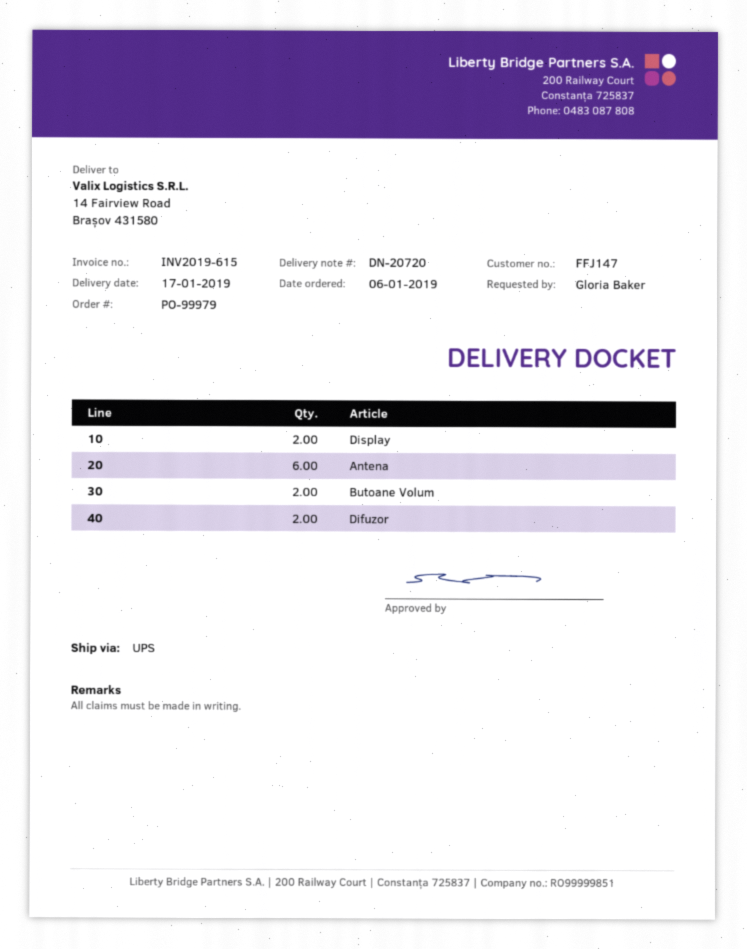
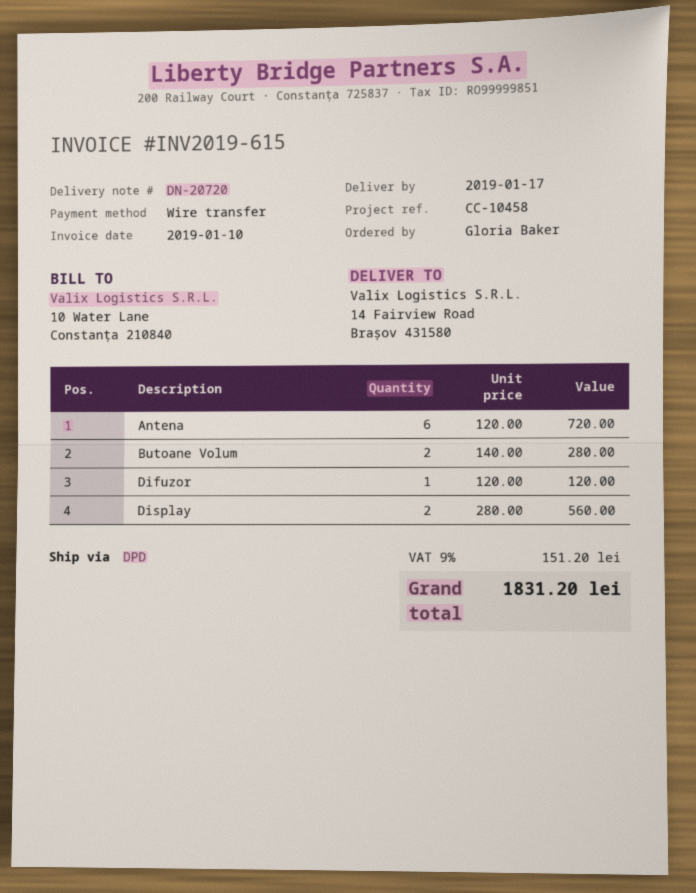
shipping method: UPS -> DPD
Difuzor: 2 -> 1

